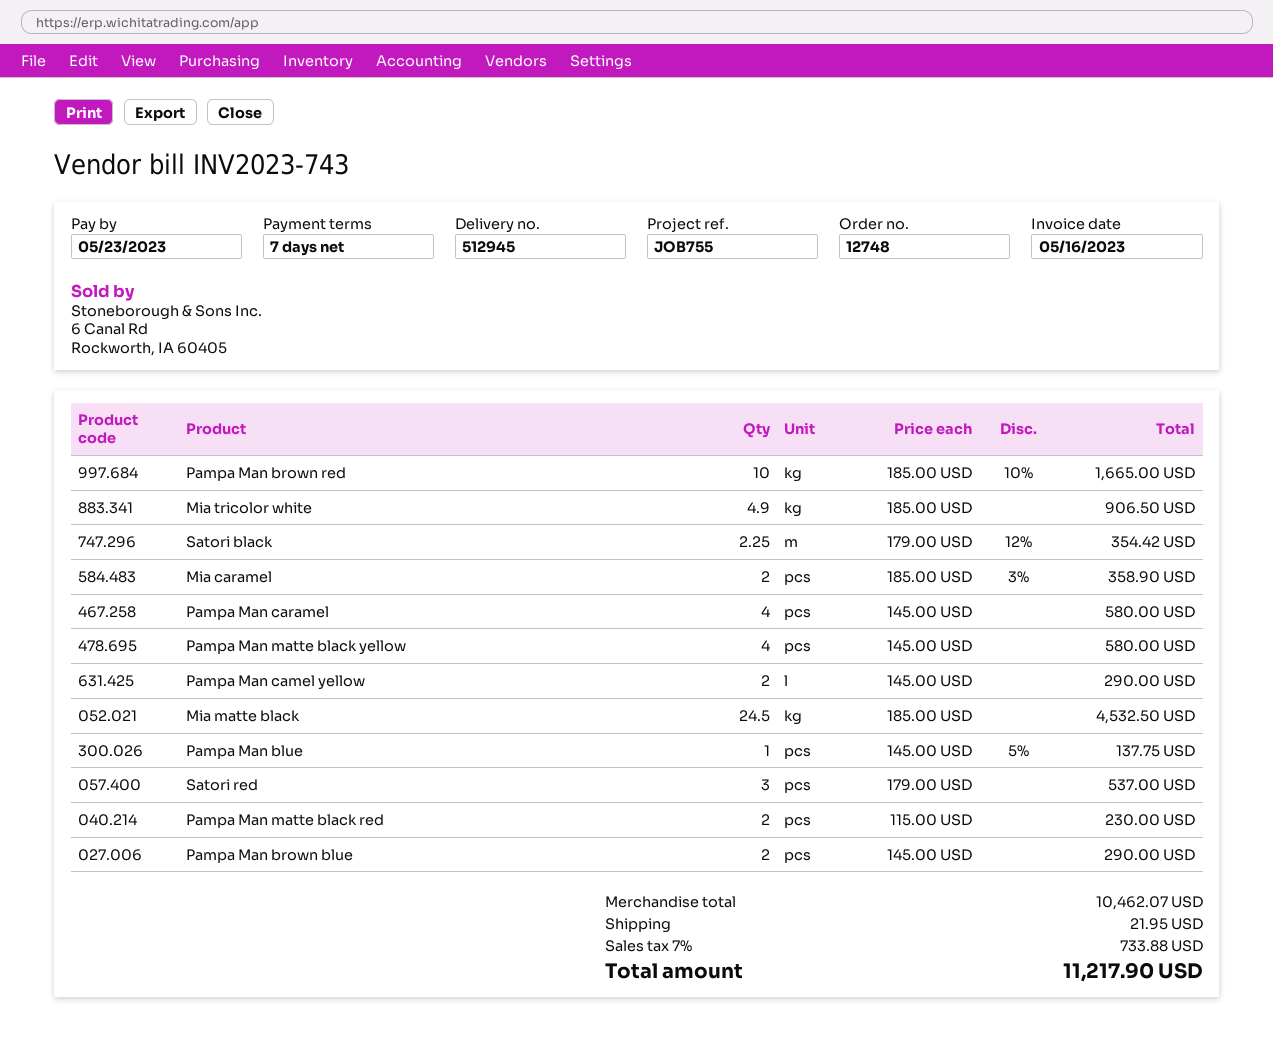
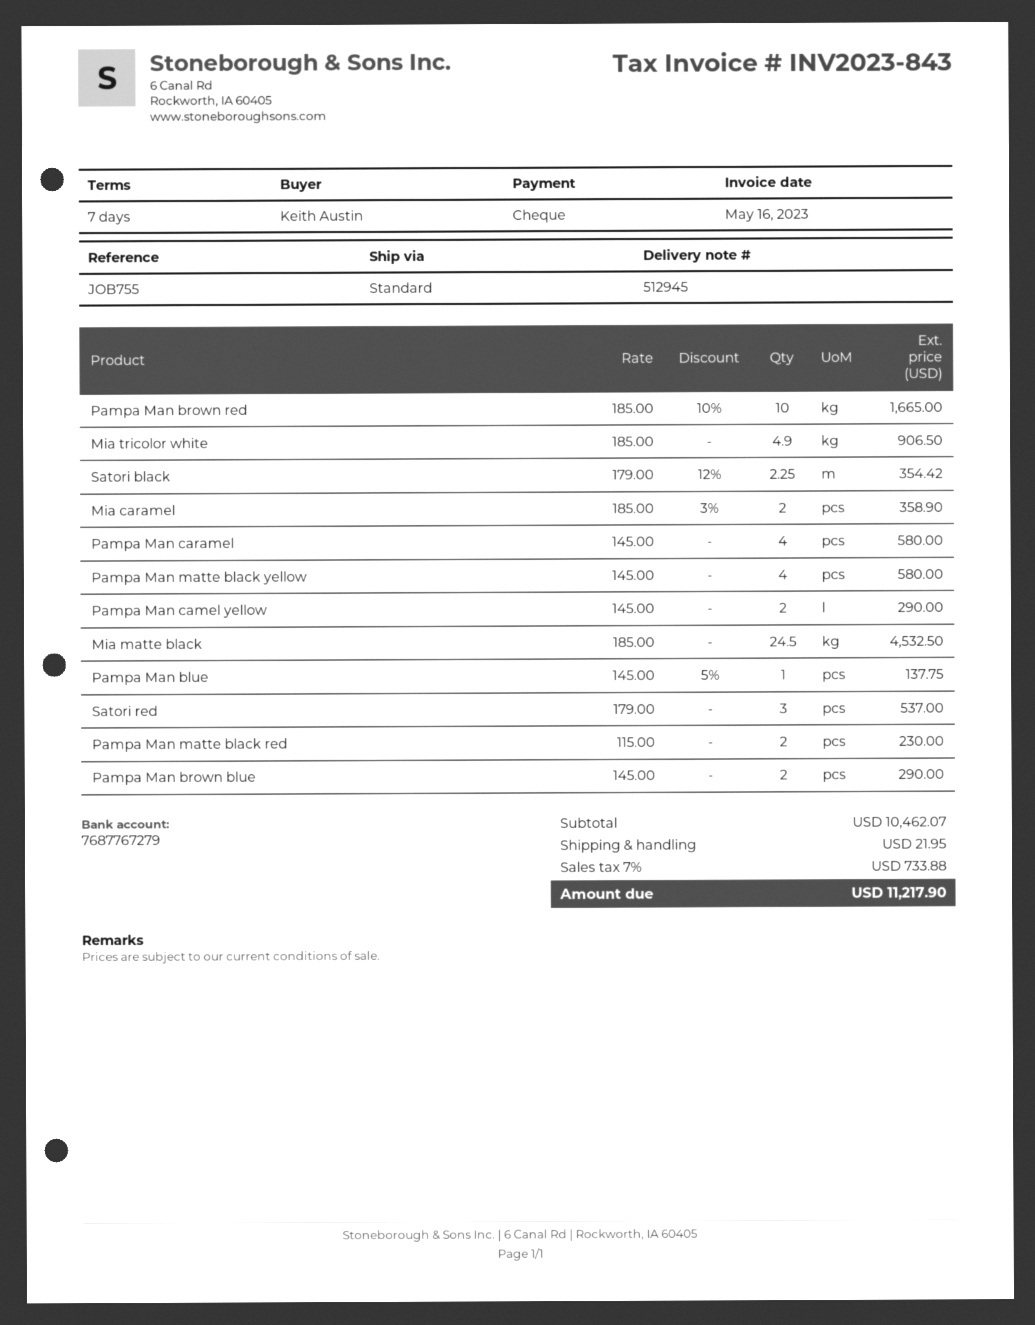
invoice number: INV2023-743 -> INV2023-843

